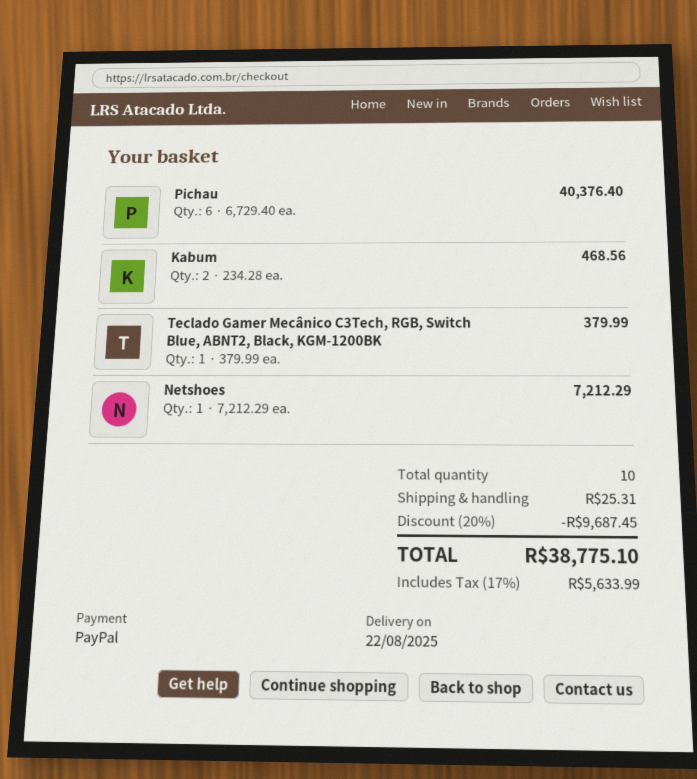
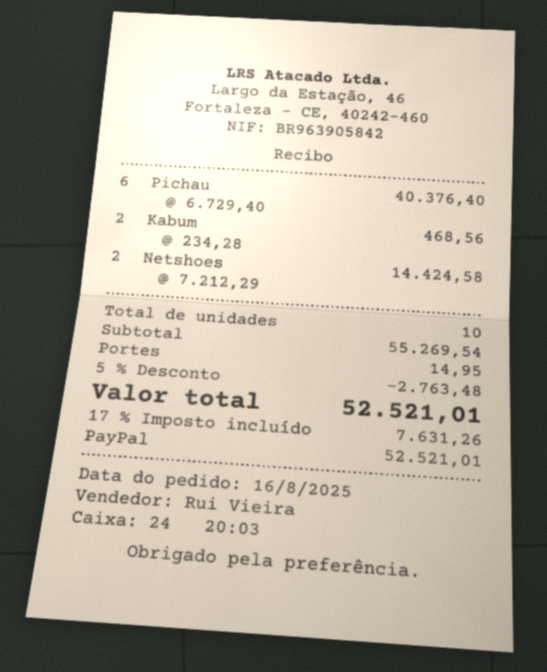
Teclado Gamer Mecânico C3Tech, RGB, Switch Blue, ABNT2, Black, KGM-1200BK: 1 x 379.99 = 379.99 -> none
Netshoes: 1 x 7212.29 = 7212.29 -> 2 x 7212.29 = 14424.58
discount: 20% = 9687.45 -> 5% = 2763.48
shipping: 25.31 -> 14.95
tax: 17% = 5633.99 -> 17% = 7631.26
total: 38775.10 -> 52521.01

